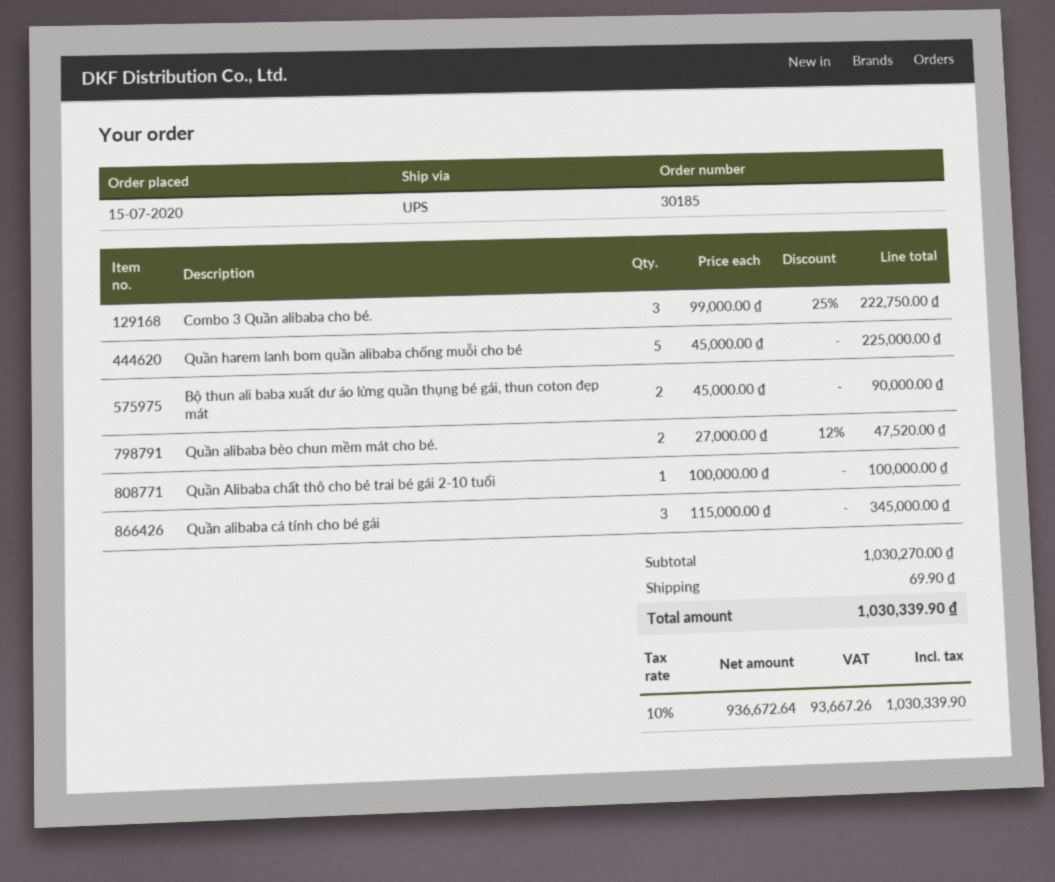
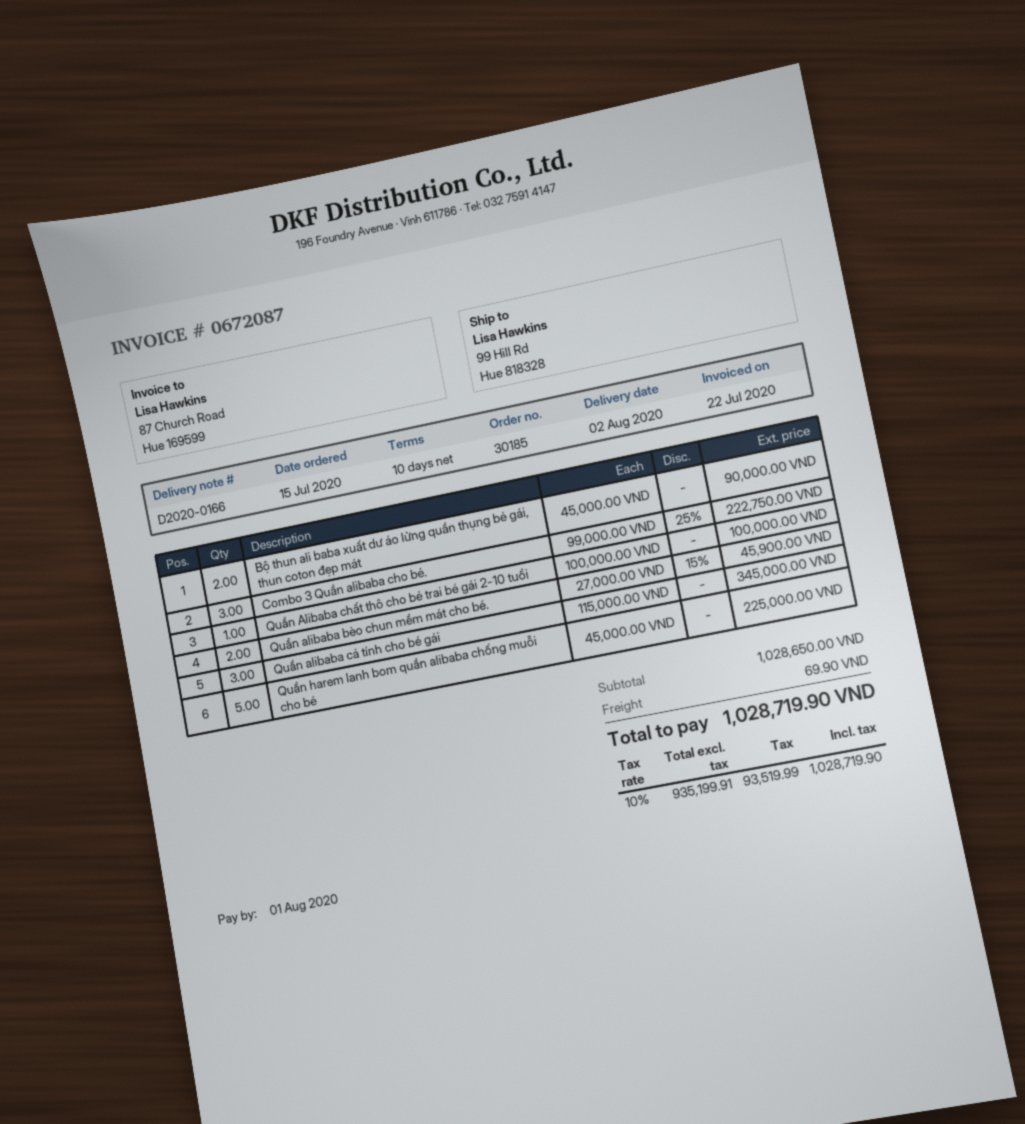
Quần alibaba bèo chun mềm mát cho bé.: 2 x 27000.00 - 12% = 47520.00 -> 2 x 27000.00 - 15% = 45900.00
subtotal: 1030270.00 -> 1028650.00
net: 936672.64 -> 935199.91
tax: 10% = 93667.26 -> 10% = 93519.99
total: 1030339.90 -> 1028719.90

